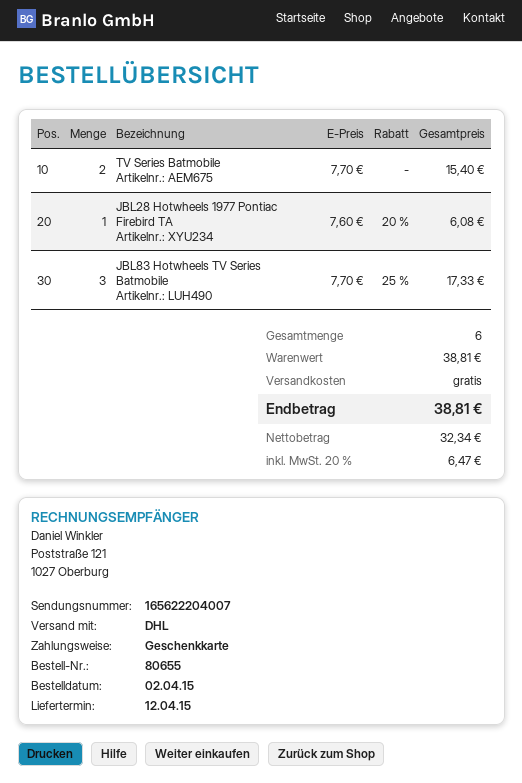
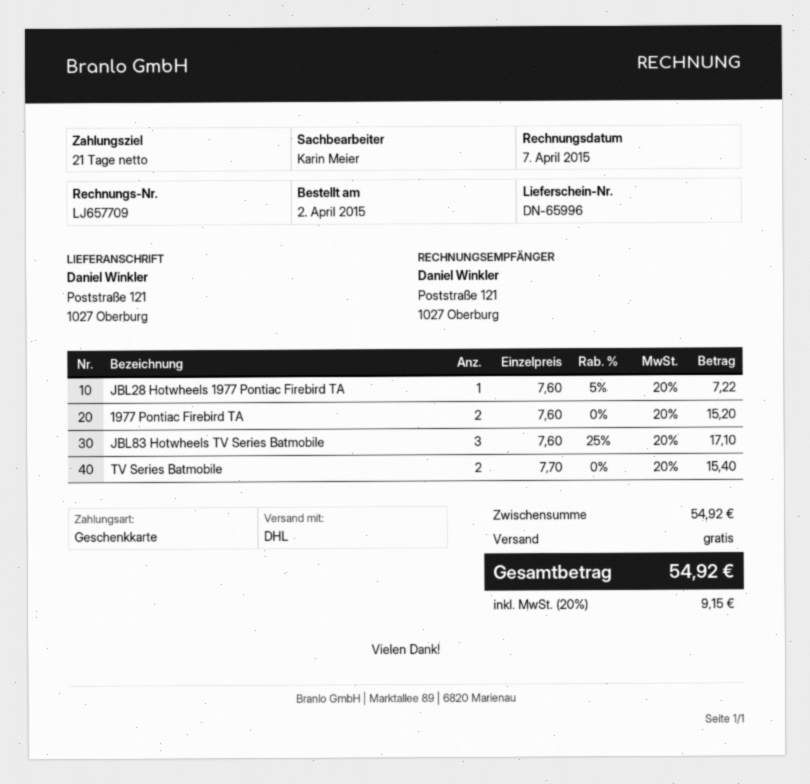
JBL28 Hotwheels 1977 Pontiac Firebird TA: 1 x 7.60 - 20% = 6.08 -> 1 x 7.60 - 5% = 7.22
JBL83 Hotwheels TV Series Batmobile: 3 x 7.70 - 25% = 17.33 -> 3 x 7.60 - 25% = 17.10
1977 Pontiac Firebird TA: none -> 2 x 7.60 = 15.20
subtotal: 38.81 -> 54.92
tax: 20% = 6.47 -> 20% = 9.15
total: 38.81 -> 54.92

